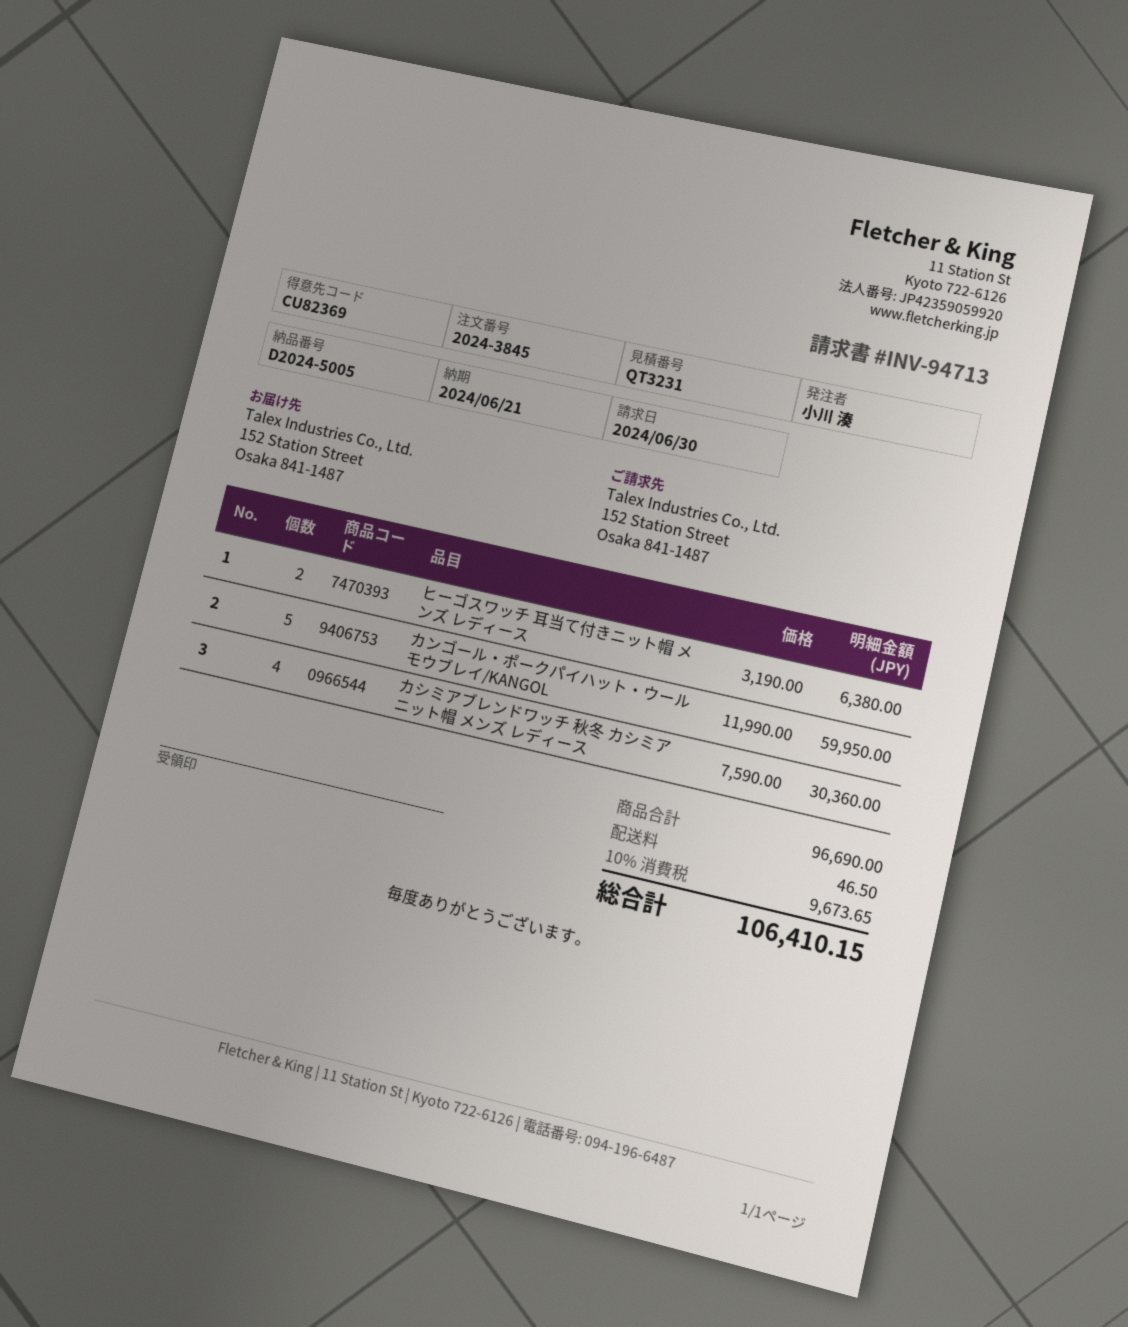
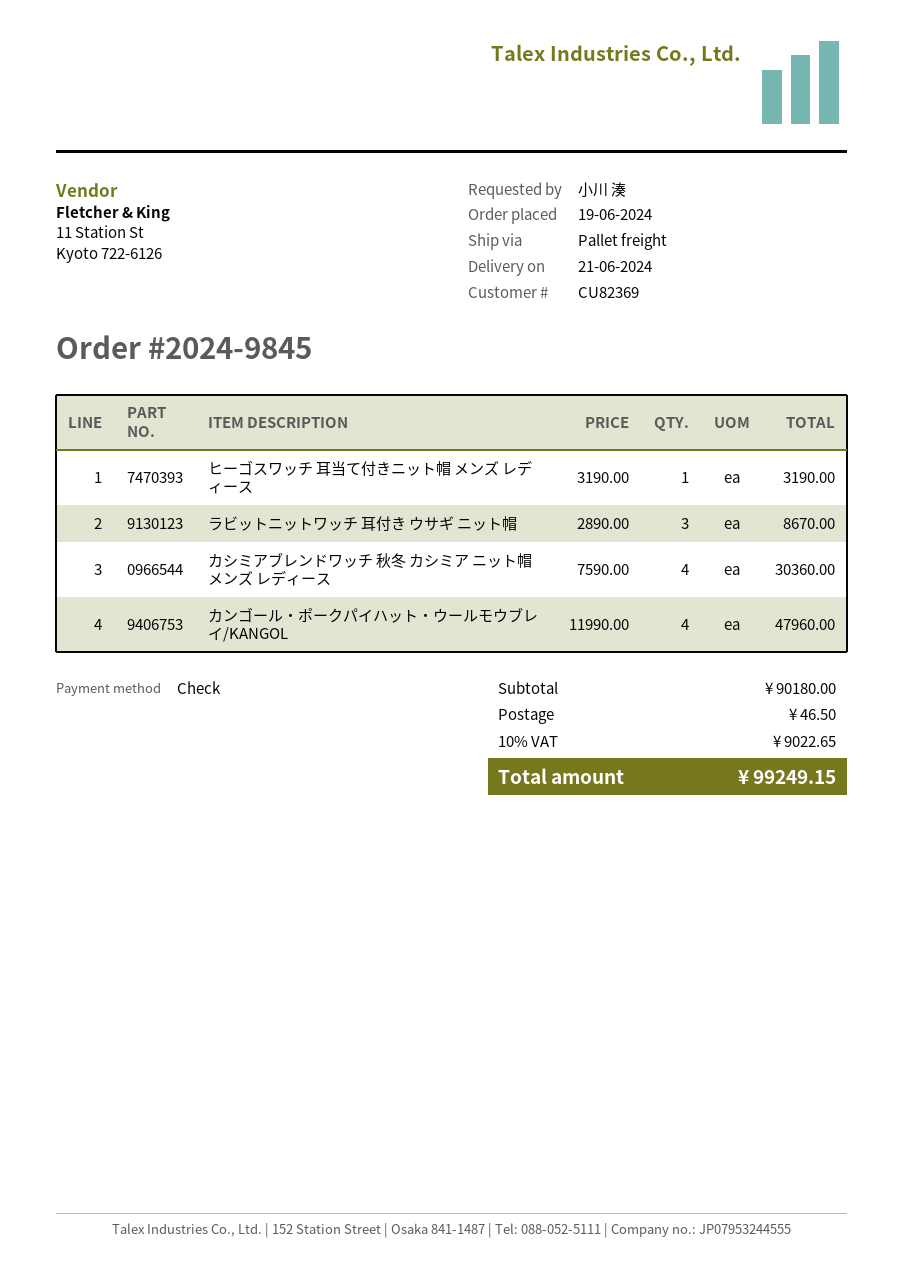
order number: 2024-3845 -> 2024-9845
ヒーゴスワッチ 耳当て付きニット帽 メンズ レディース: 2 x 3190.00 = 6380.00 -> 1 x 3190.00 = 3190.00
カンゴール・ポークパイハット・ウールモウブレイ/KANGOL: 5 x 11990.00 = 59950.00 -> 4 x 11990.00 = 47960.00
ラビットニットワッチ 耳付き ウサギ ニット帽: none -> 3 x 2890.00 = 8670.00
subtotal: 96690.00 -> 90180.00
tax: 10% = 9673.65 -> 10% = 9022.65
total: 106410.15 -> 99249.15

